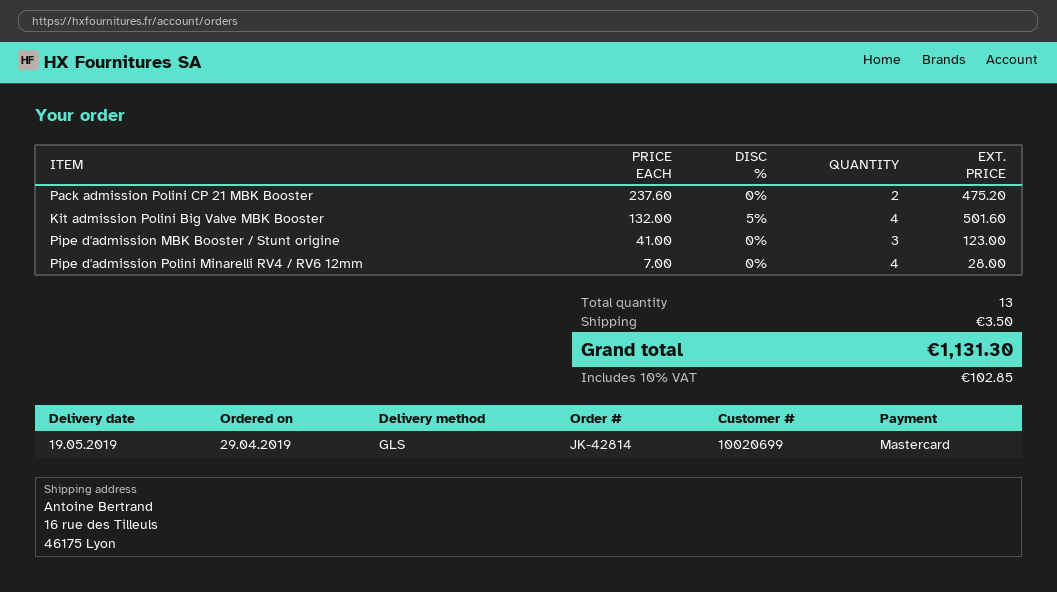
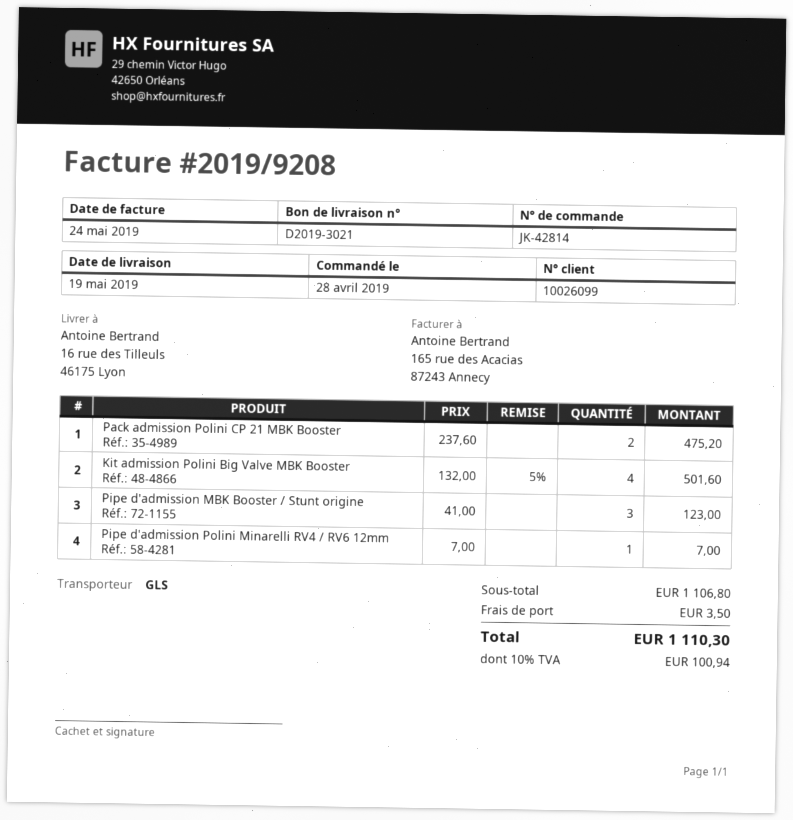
order date: 2019-04-29 -> 2019-04-28
customer number: 10020699 -> 10026099
Pipe d'admission Polini Minarelli RV4 / RV6 12mm: 4 x 7.00 = 28.00 -> 1 x 7.00 = 7.00
tax: 10% = 102.85 -> 10% = 100.94
total: 1131.30 -> 1110.30

